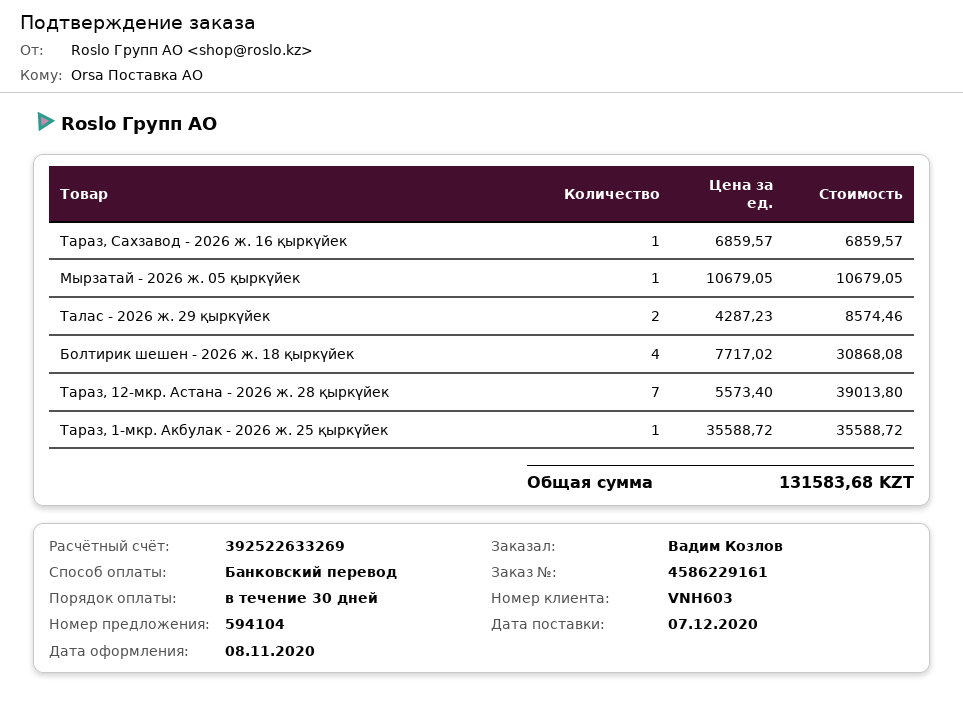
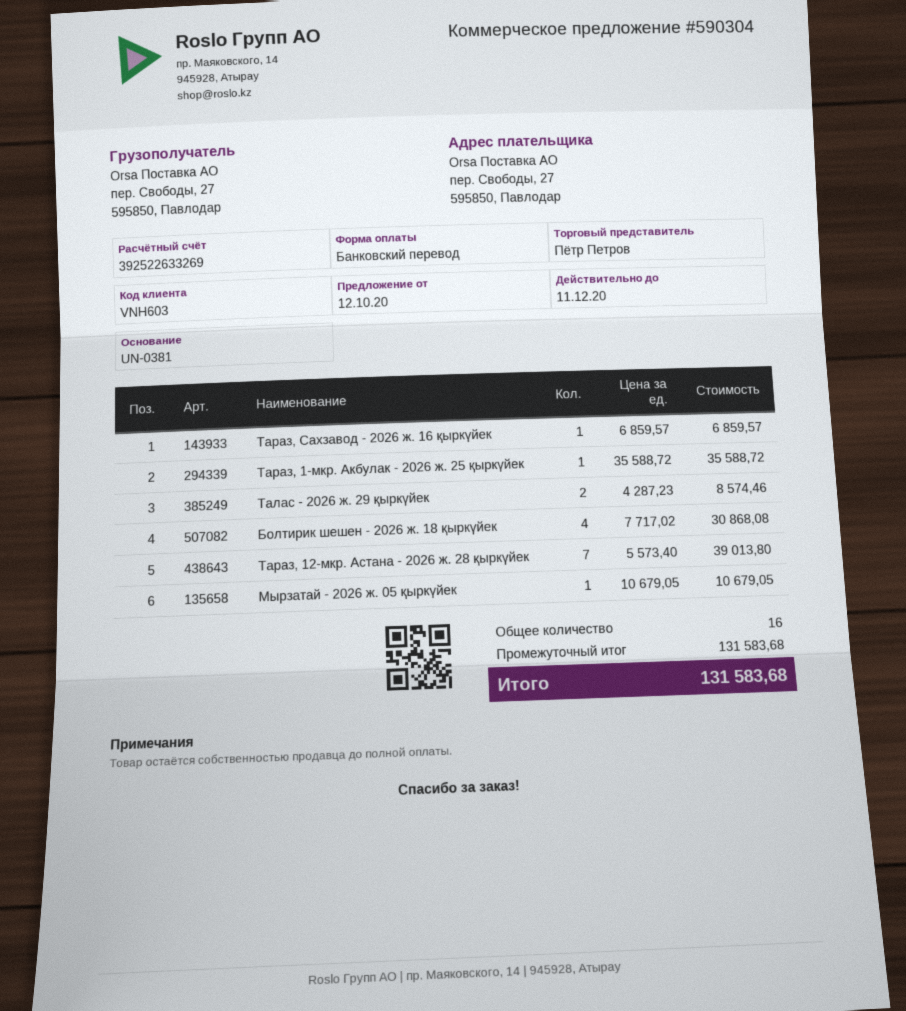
quote number: 594104 -> 590304

